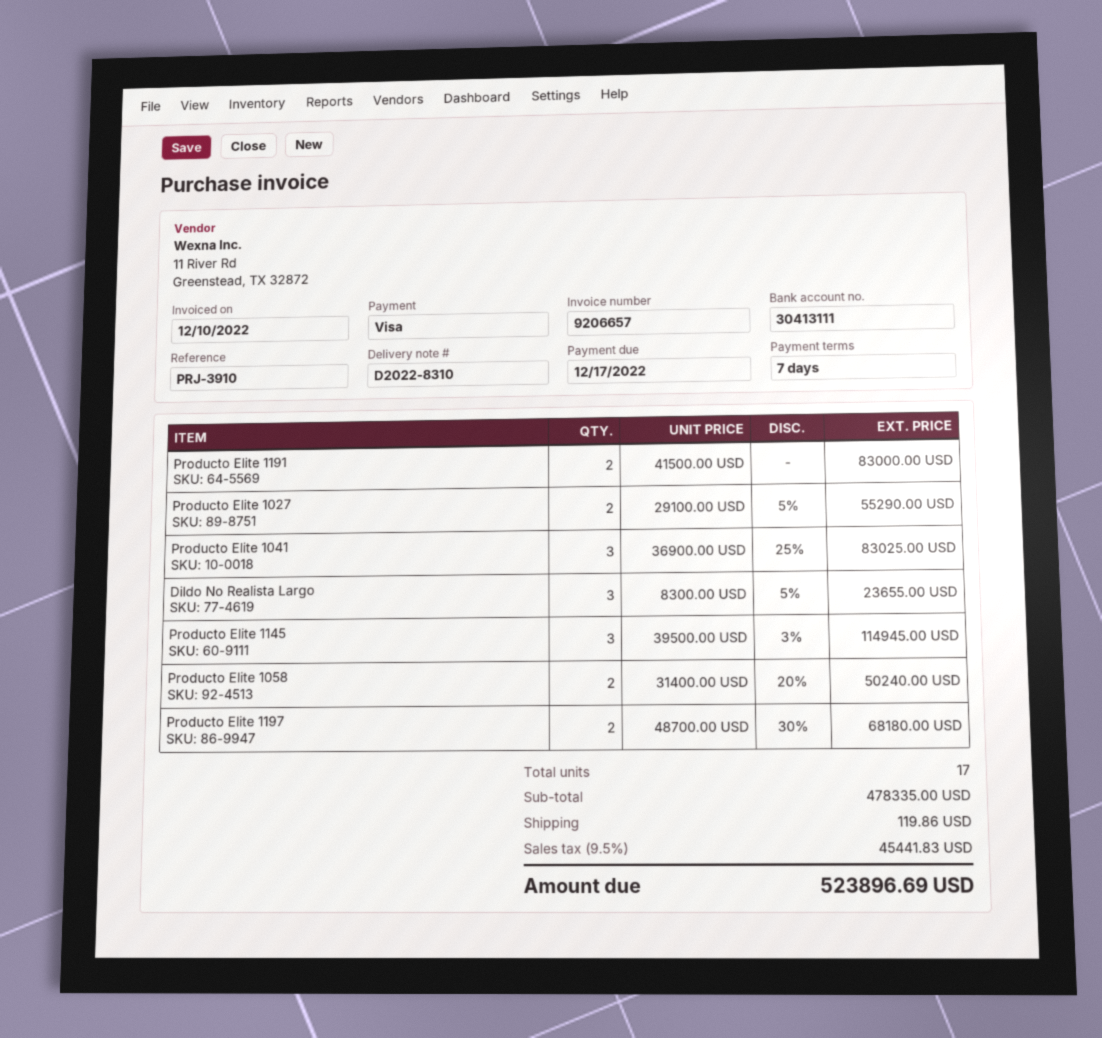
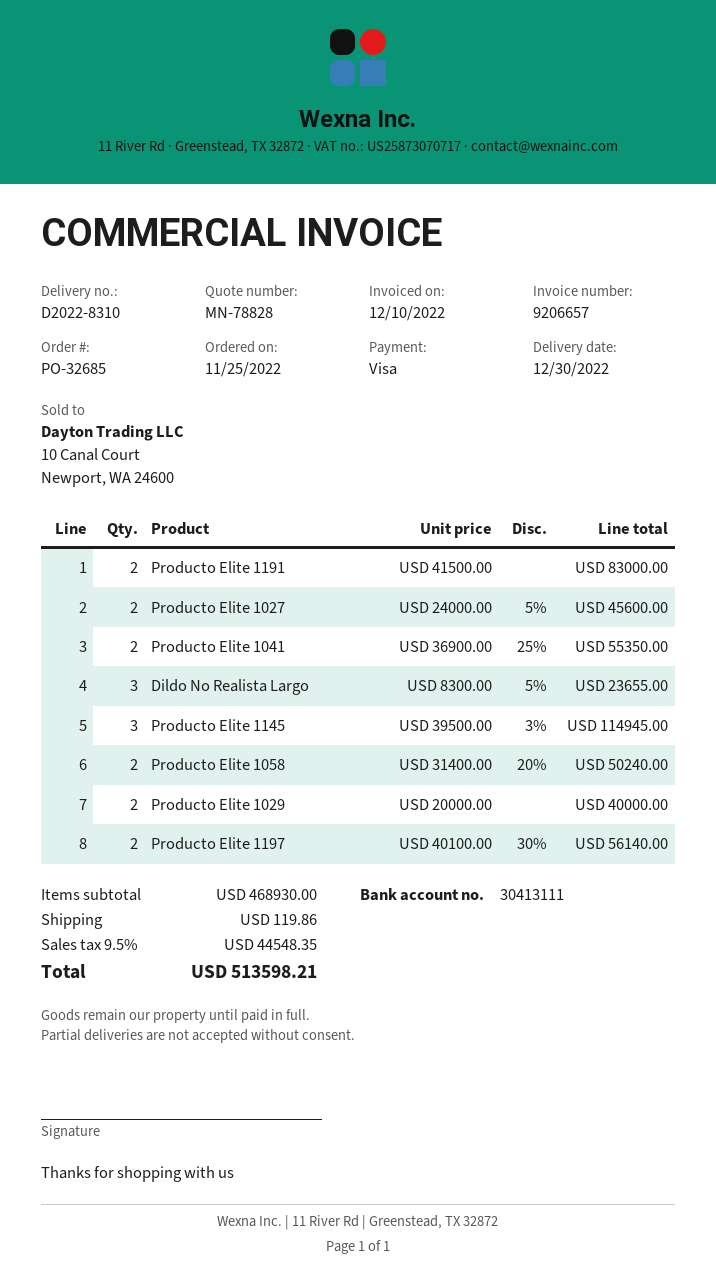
Producto Elite 1027: 2 x 29100.00 - 5% = 55290.00 -> 2 x 24000.00 - 5% = 45600.00
Producto Elite 1041: 3 x 36900.00 - 25% = 83025.00 -> 2 x 36900.00 - 25% = 55350.00
Producto Elite 1197: 2 x 48700.00 - 30% = 68180.00 -> 2 x 40100.00 - 30% = 56140.00
Producto Elite 1029: none -> 2 x 20000.00 = 40000.00
subtotal: 478335.00 -> 468930.00
tax: 9.5% = 45441.83 -> 9.5% = 44548.35
total: 523896.69 -> 513598.21

